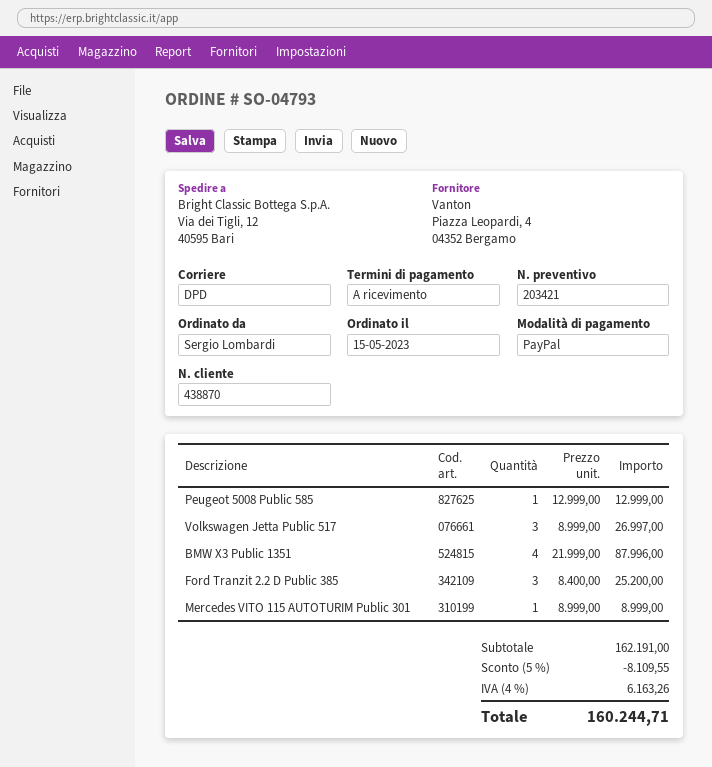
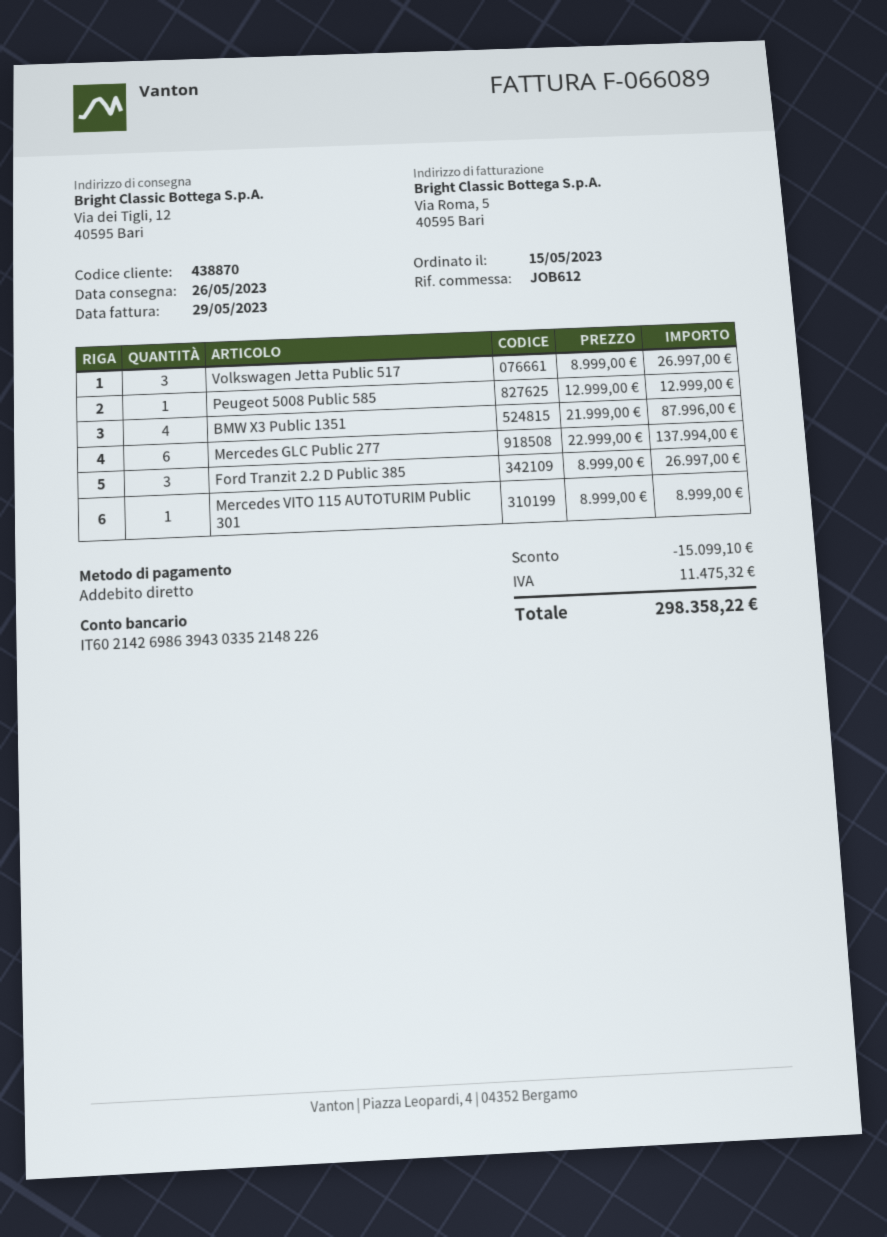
payment method: PayPal -> direct debit
Ford Tranzit 2.2 D Public 385: 3 x 8400.00 = 25200.00 -> 3 x 8999.00 = 26997.00
Mercedes GLC Public 277: none -> 6 x 22999.00 = 137994.00
discount: 8109.55 -> 15099.10
tax: 6163.26 -> 11475.32
total: 160244.71 -> 298358.22

